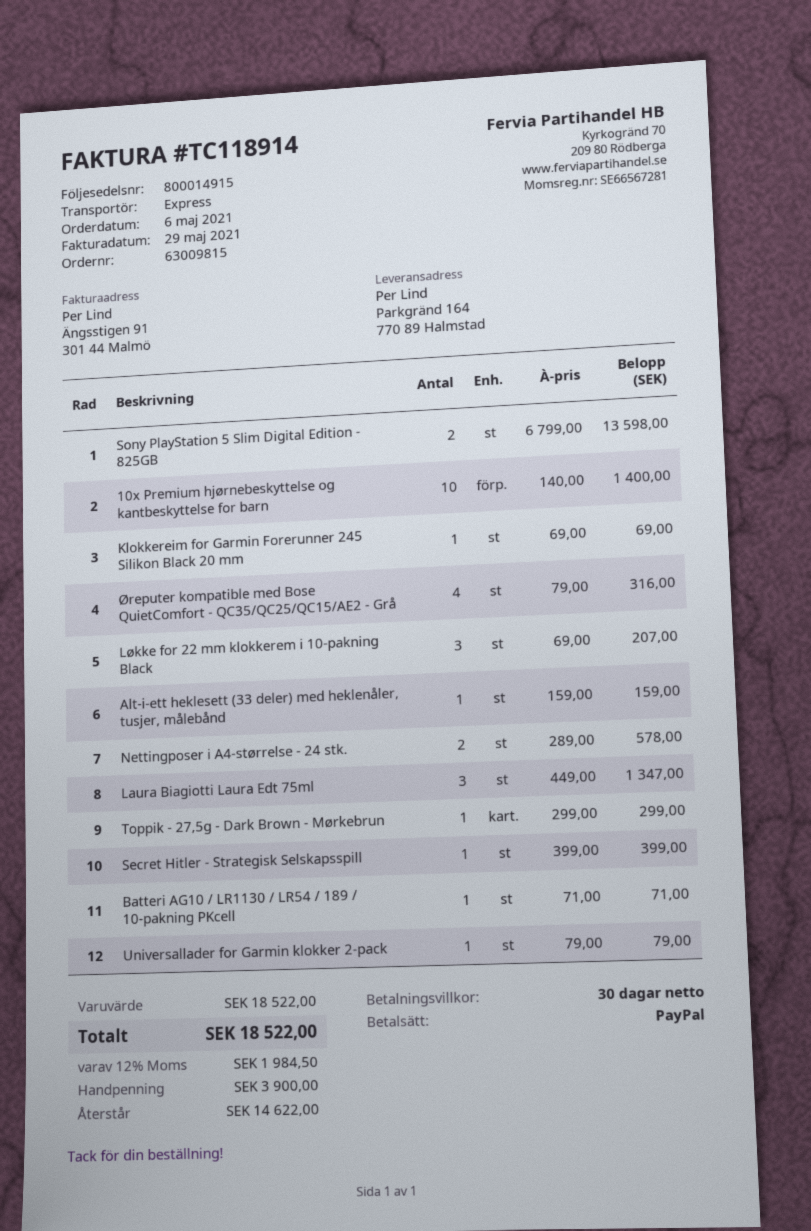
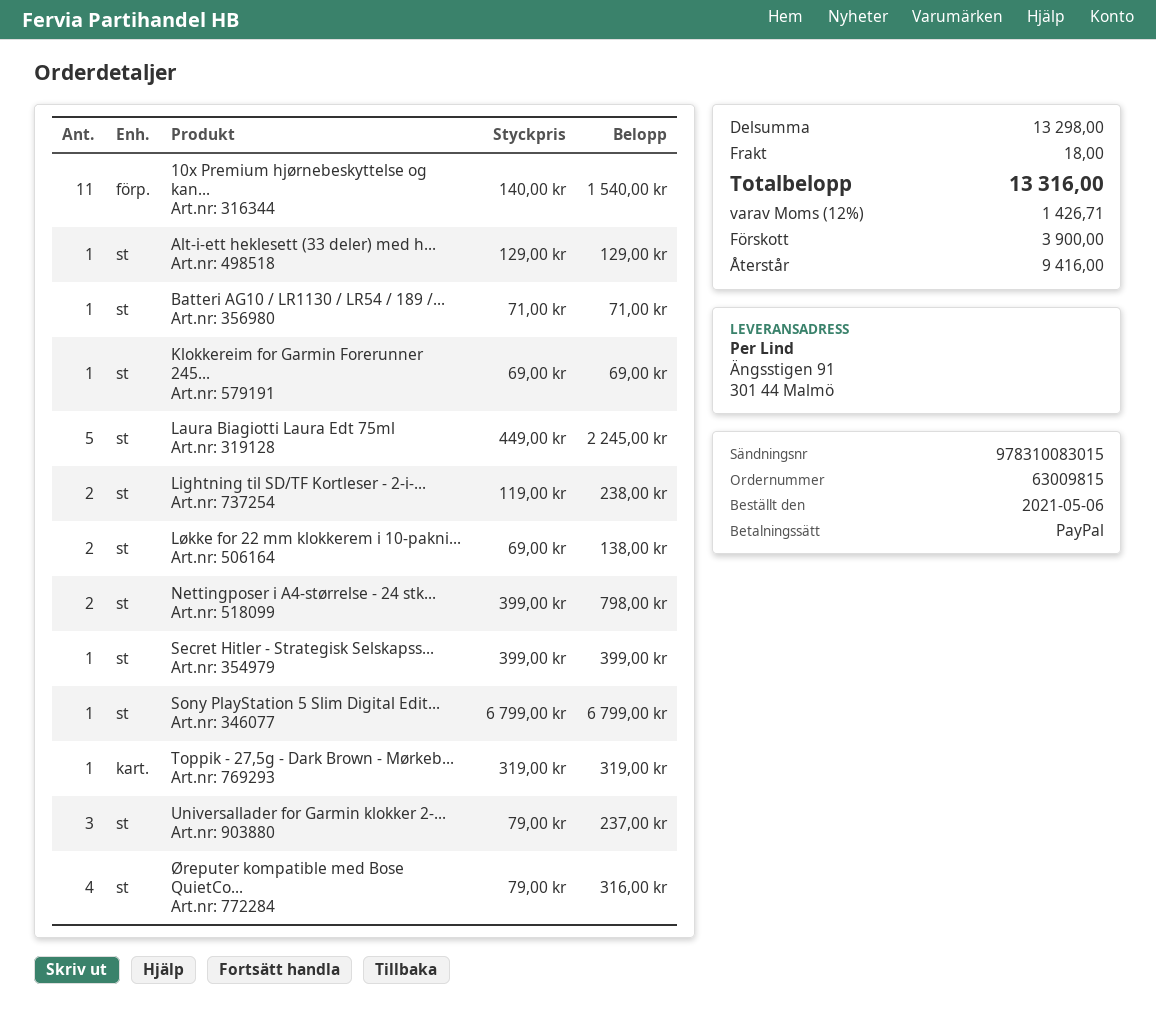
ship to: Parkgränd 164, 770 89 Halmstad -> Ängsstigen 91, 301 44 Malmö
Sony PlayStation 5 Slim Digital Edition - 825GB: 2 x 6799.00 = 13598.00 -> 1 x 6799.00 = 6799.00
10x Premium hjørnebeskyttelse og kantbeskyttelse for barn: 10 x 140.00 = 1400.00 -> 11 x 140.00 = 1540.00
Løkke for 22 mm klokkerem i 10-pakning Black: 3 x 69.00 = 207.00 -> 2 x 69.00 = 138.00
Alt-i-ett heklesett (33 deler) med heklenåler, tusjer, målebånd: 1 x 159.00 = 159.00 -> 1 x 129.00 = 129.00
Nettingposer i A4-størrelse - 24 stk.: 2 x 289.00 = 578.00 -> 2 x 399.00 = 798.00
Laura Biagiotti Laura Edt 75ml: 3 x 449.00 = 1347.00 -> 5 x 449.00 = 2245.00
Toppik - 27,5g - Dark Brown - Mørkebrun: 1 x 299.00 = 299.00 -> 1 x 319.00 = 319.00
Universallader for Garmin klokker 2-pack: 1 x 79.00 = 79.00 -> 3 x 79.00 = 237.00
Lightning til SD/TF Kortleser - 2-i-...: none -> 2 x 119.00 = 238.00
subtotal: 18522.00 -> 13298.00
shipping: none -> 18.00
tax: 12% = 1984.50 -> 12% = 1426.71
total: 18522.00 -> 13316.00
balance: 14622.00 -> 9416.00

